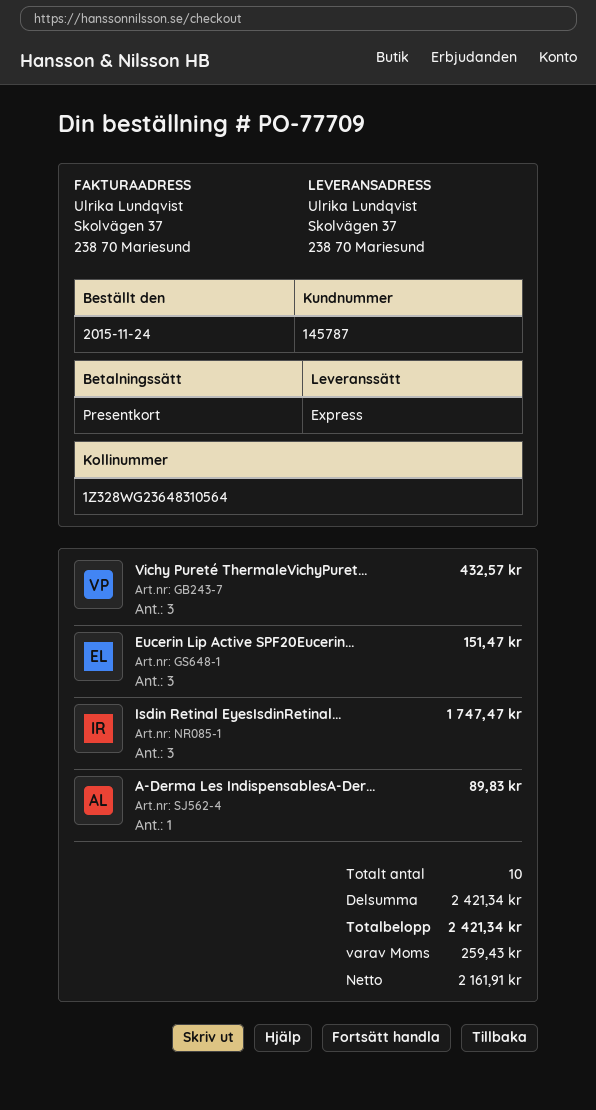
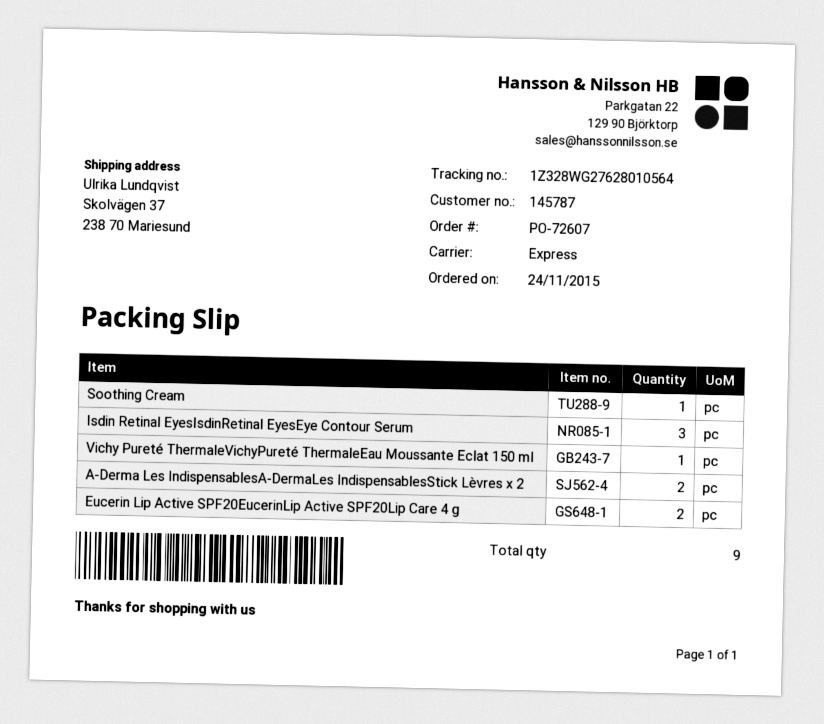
order number: PO-77709 -> PO-72607
tracking number: 1Z328WG23648310564 -> 1Z328WG27628010564
Vichy Pureté ThermaleVichyPuret...: 3 -> 1
Eucerin Lip Active SPF20Eucerin...: 3 -> 2
A-Derma Les IndispensablesA-Der...: 1 -> 2
Soothing Cream: none -> 1
total quantity: 10 -> 9

